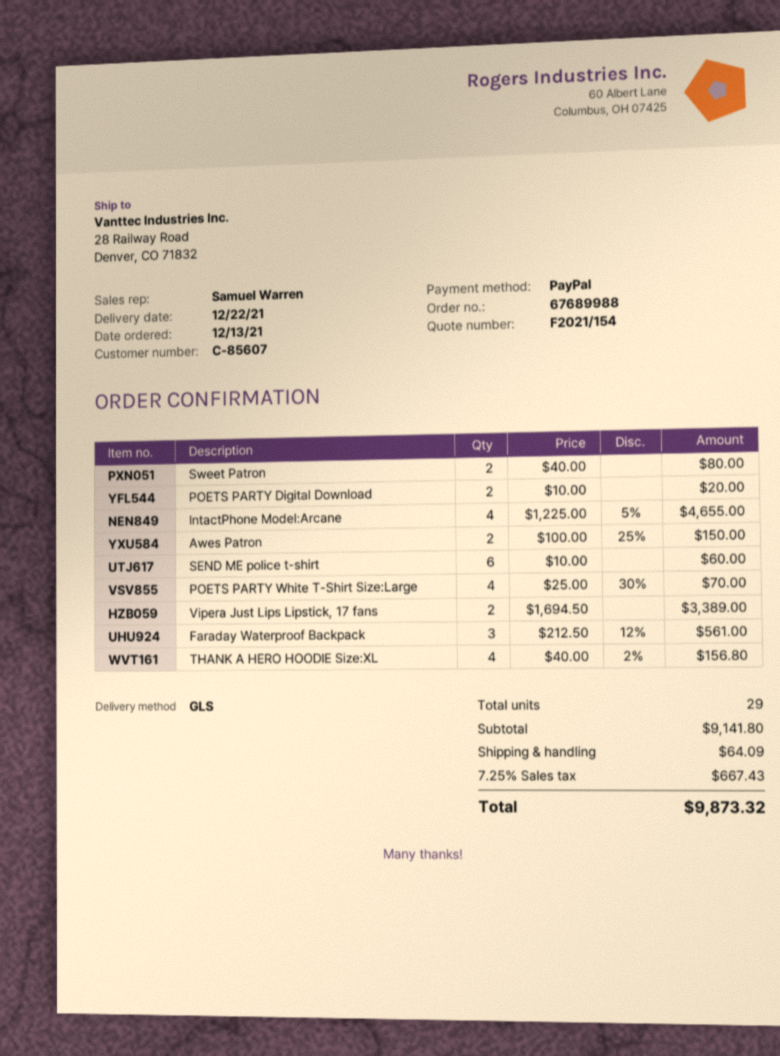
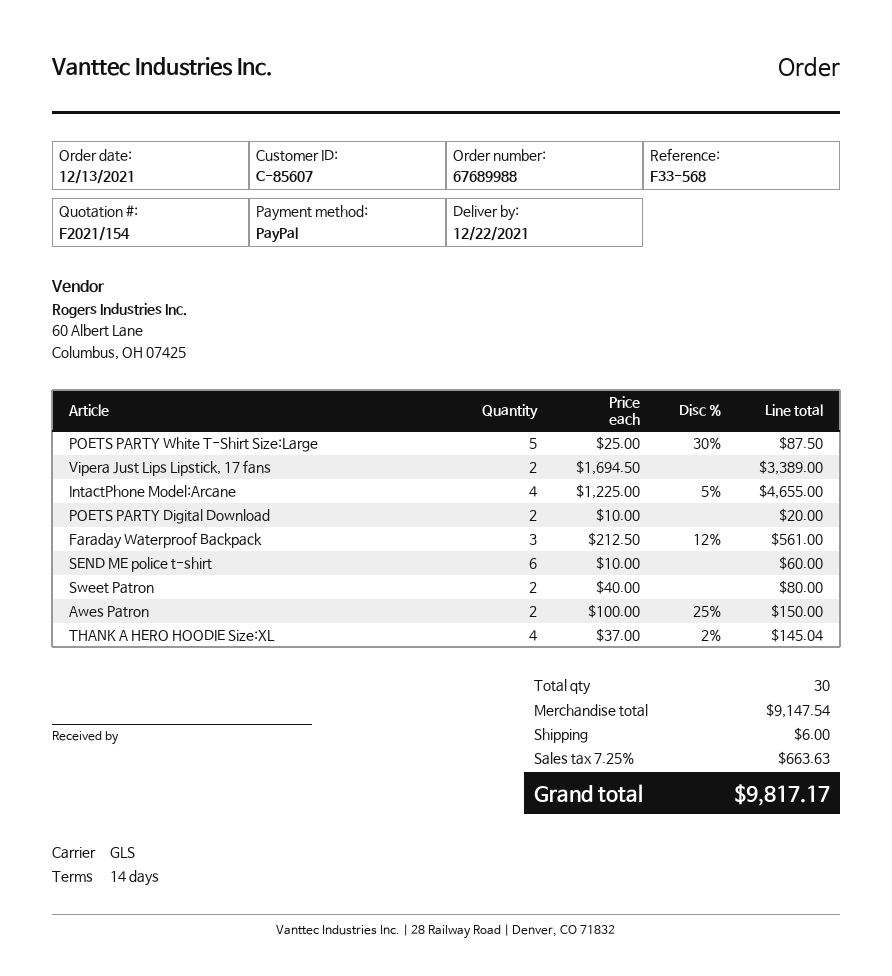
POETS PARTY White T-Shirt Size:Large: 4 x 25.00 - 30% = 70.00 -> 5 x 25.00 - 30% = 87.50
THANK A HERO HOODIE Size:XL: 4 x 40.00 - 2% = 156.80 -> 4 x 37.00 - 2% = 145.04
total quantity: 29 -> 30
subtotal: 9141.80 -> 9147.54
shipping: 64.09 -> 6.00
tax: 7.25% = 667.43 -> 7.25% = 663.63
total: 9873.32 -> 9817.17

